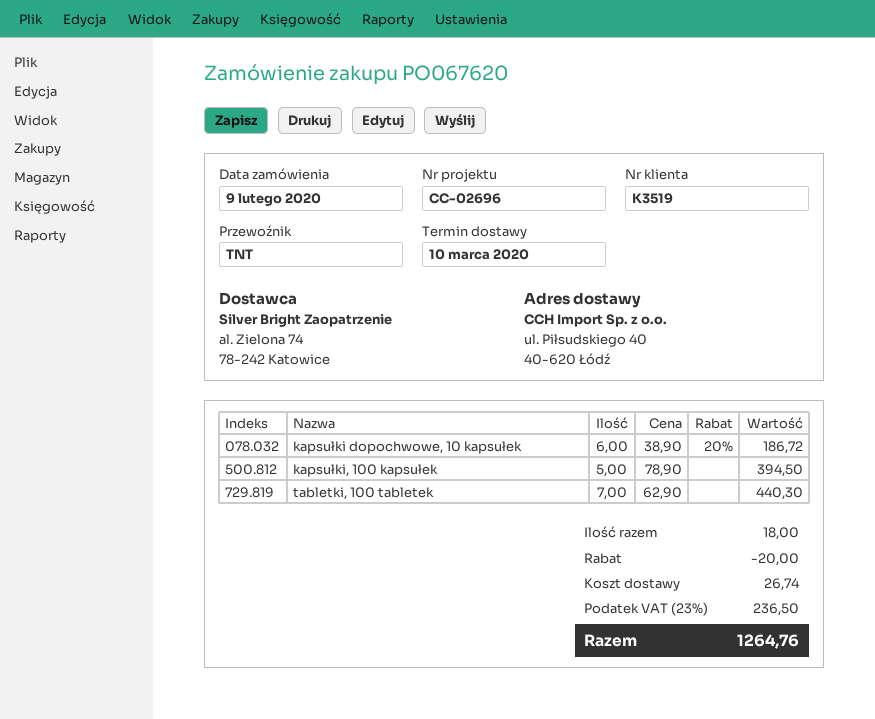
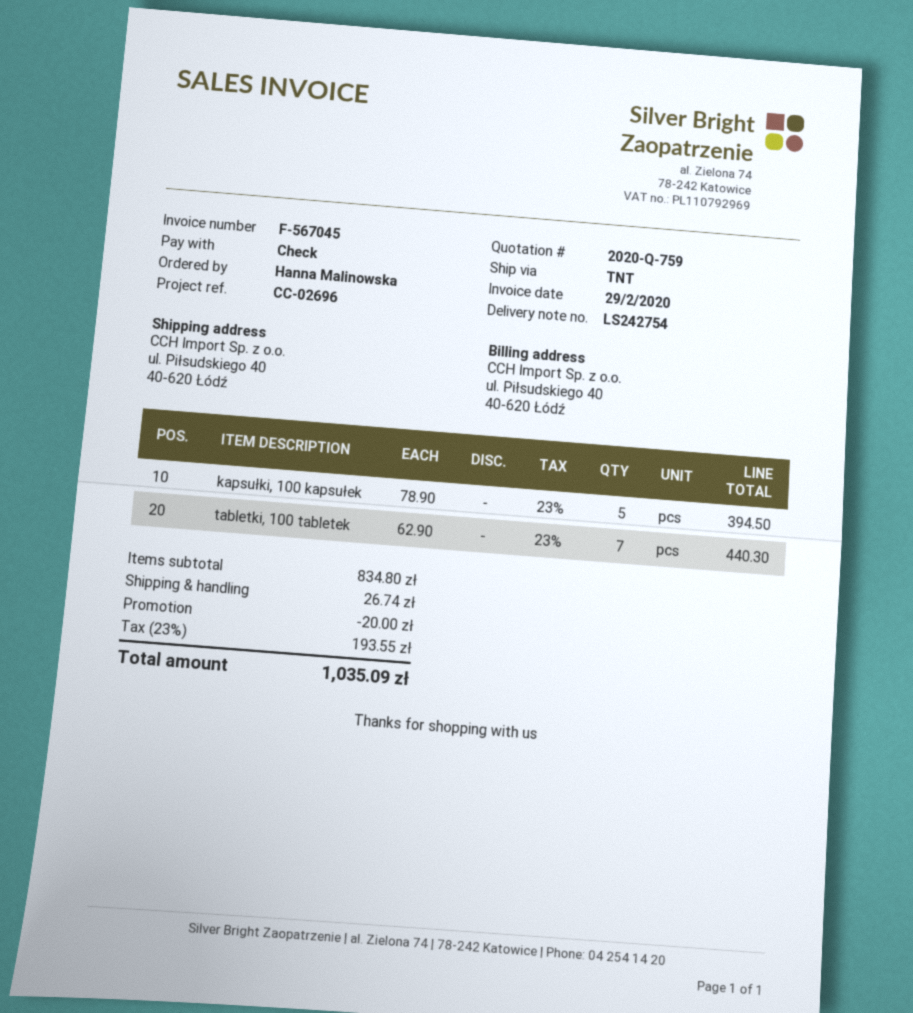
kapsułki dopochwowe, 10 kapsułek: 6 x 38.90 - 20% = 186.72 -> none
tax: 23% = 236.50 -> 23% = 193.55
total: 1264.76 -> 1035.09

